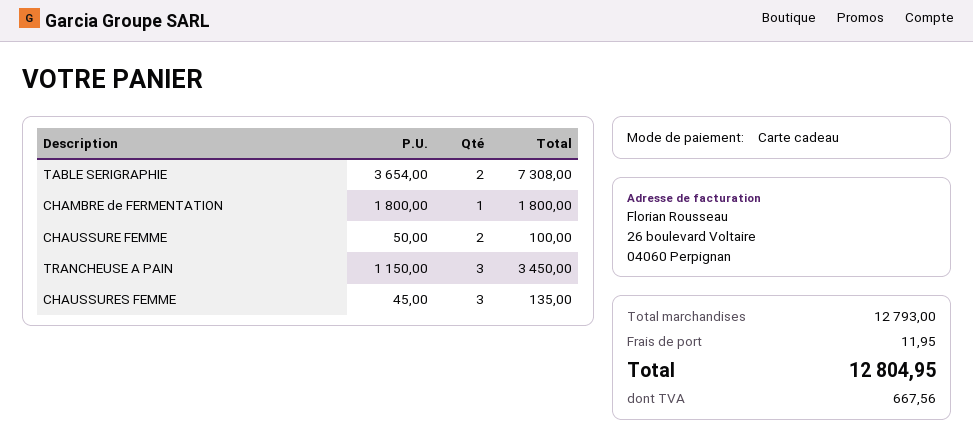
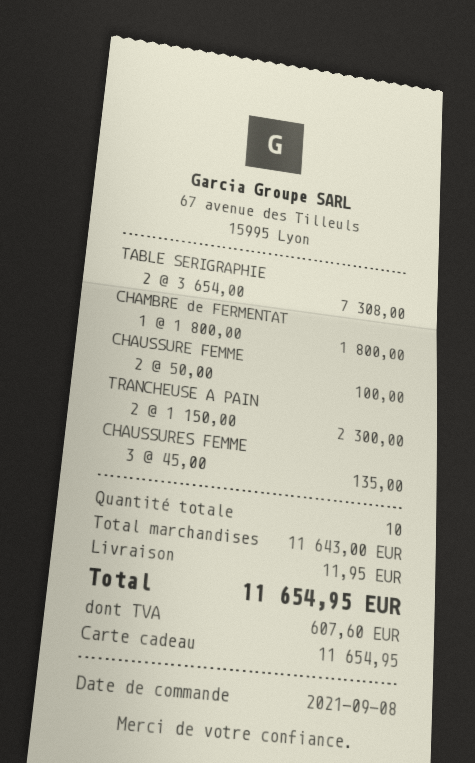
TRANCHEUSE A PAIN: 3 x 1150.00 = 3450.00 -> 2 x 1150.00 = 2300.00
subtotal: 12793.00 -> 11643.00
tax: 667.56 -> 607.60
total: 12804.95 -> 11654.95

